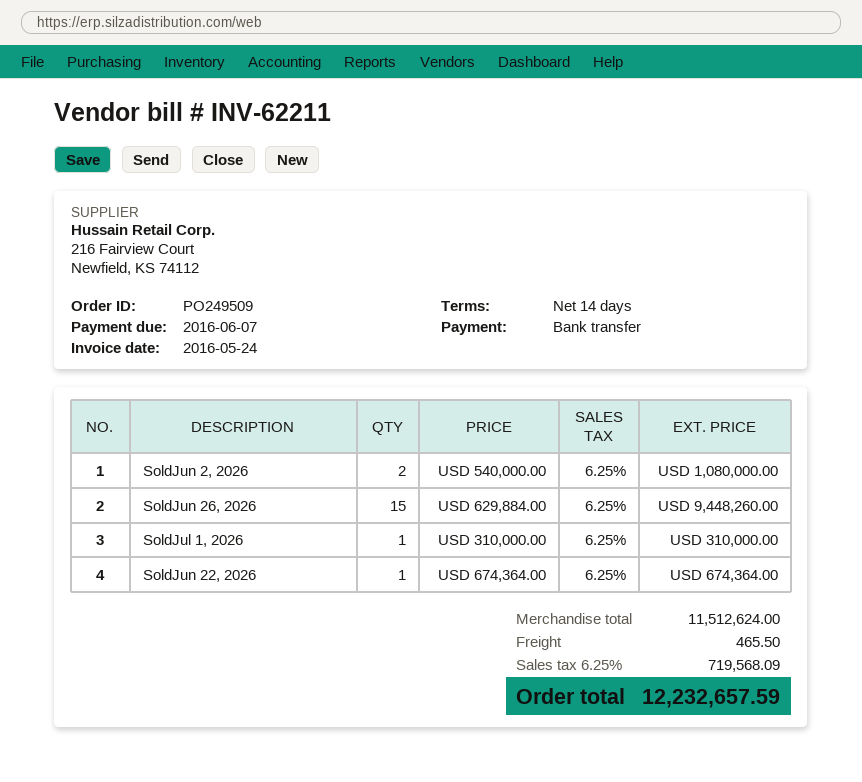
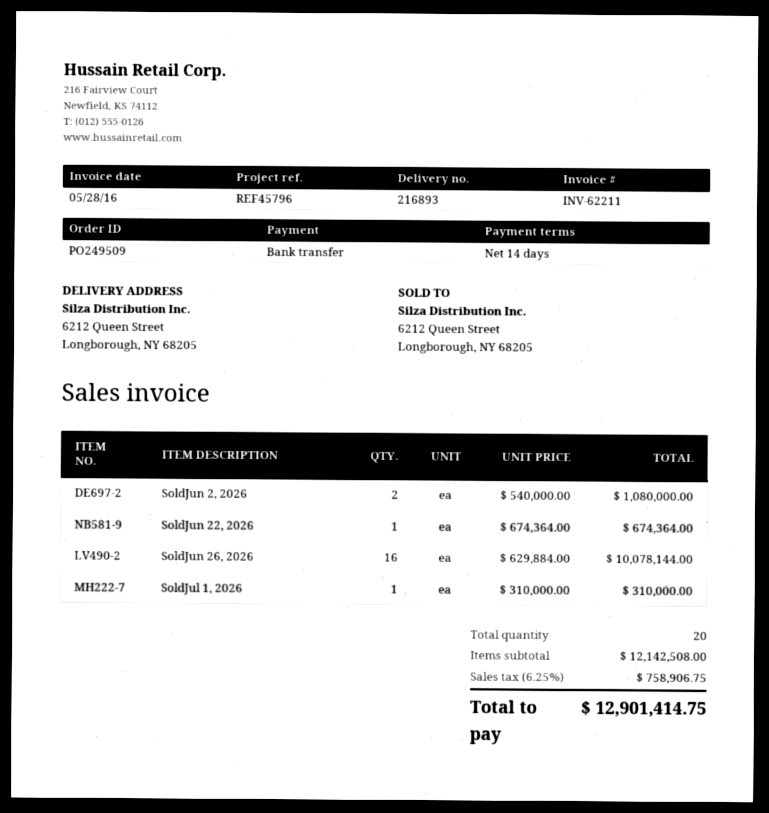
invoice date: 2016-05-24 -> 2016-05-28
SoldJun 26, 2026: 15 x 629884.00 = 9448260.00 -> 16 x 629884.00 = 10078144.00
subtotal: 11512624.00 -> 12142508.00
shipping: 465.50 -> none
tax: 6.25% = 719568.09 -> 6.25% = 758906.75
total: 12232657.59 -> 12901414.75

